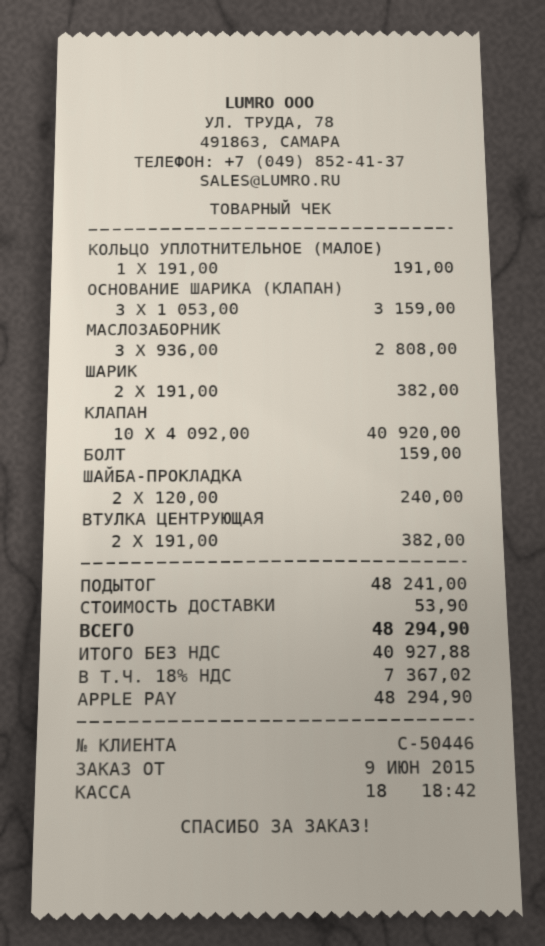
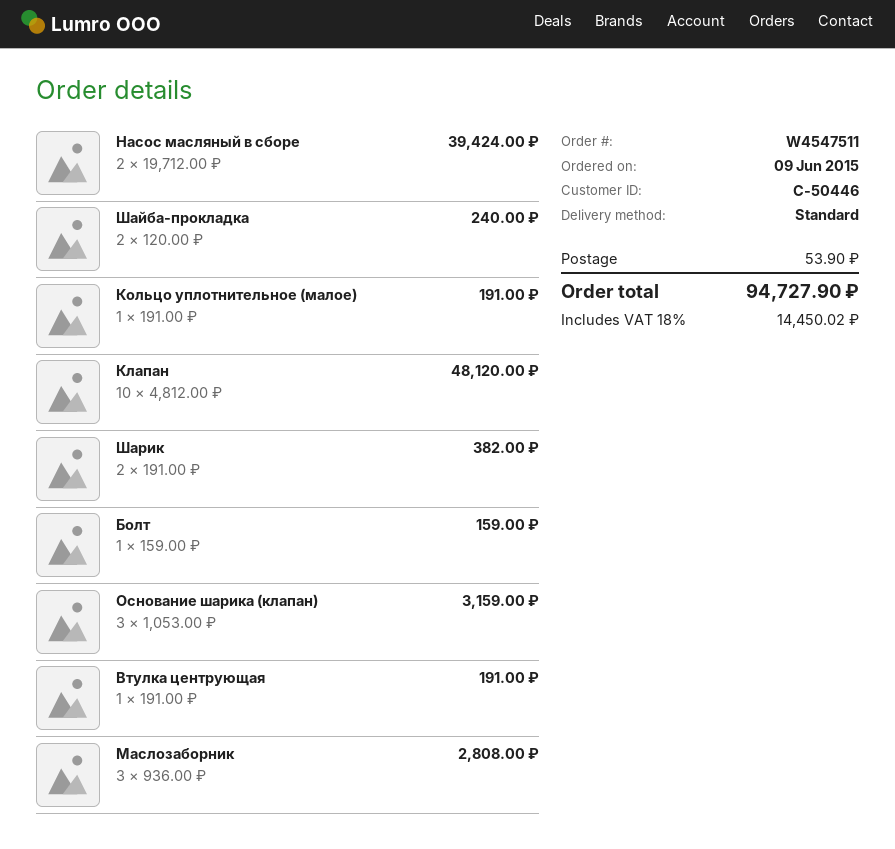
КЛАПАН: 10 x 4092.00 = 40920.00 -> 10 x 4812.00 = 48120.00
ВТУЛКА ЦЕНТРУЮЩАЯ: 2 x 191.00 = 382.00 -> 1 x 191.00 = 191.00
Насос масляный в сборе: none -> 2 x 19712.00 = 39424.00
tax: 18% = 7367.02 -> 18% = 14450.02
total: 48294.90 -> 94727.90

